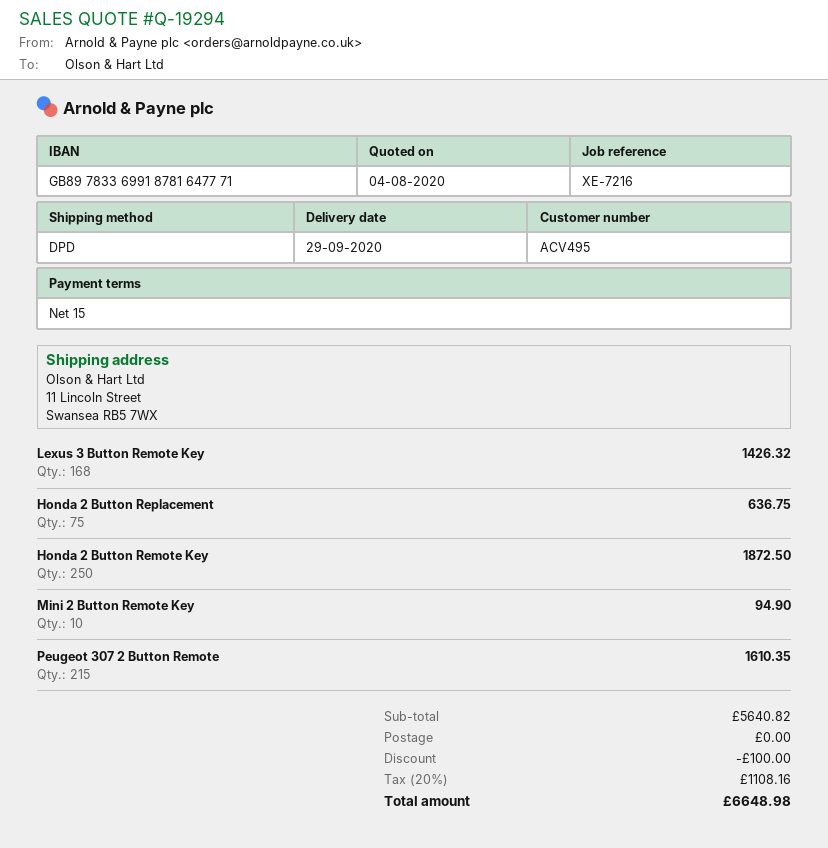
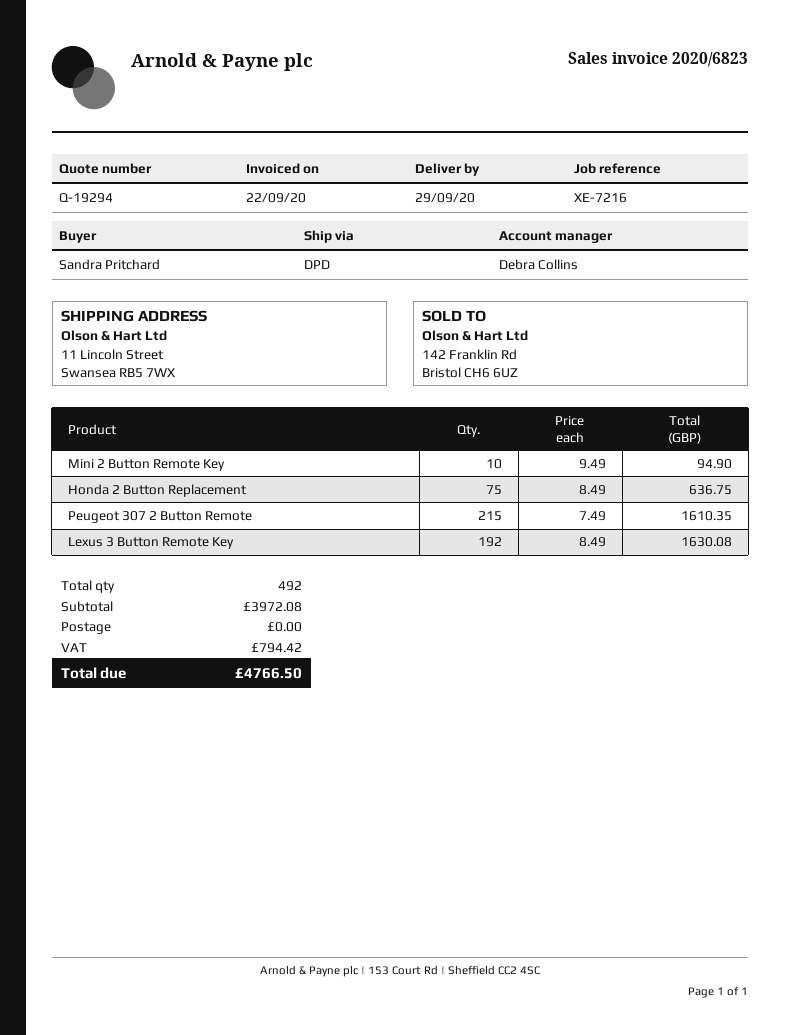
Lexus 3 Button Remote Key: 168 for 1426.32 -> 192 for 1630.08
Honda 2 Button Remote Key: 250 for 1872.50 -> none
subtotal: 5640.82 -> 3972.08
discount: 100.00 -> none
tax: 1108.16 -> 794.42
total: 6648.98 -> 4766.50

